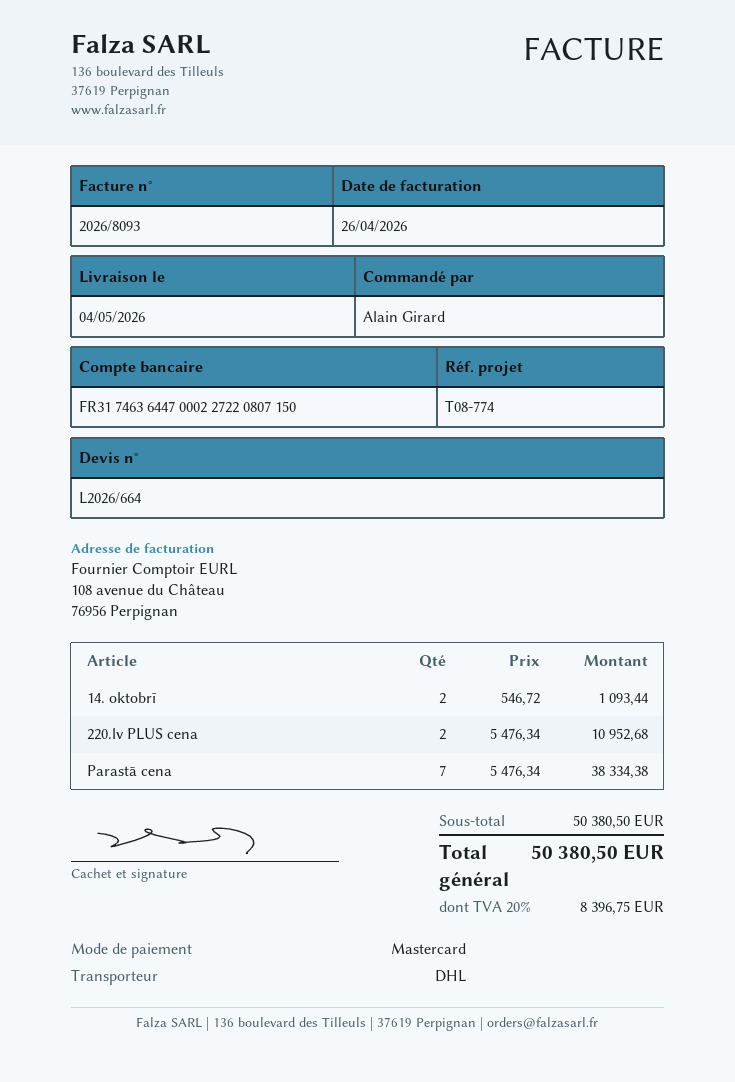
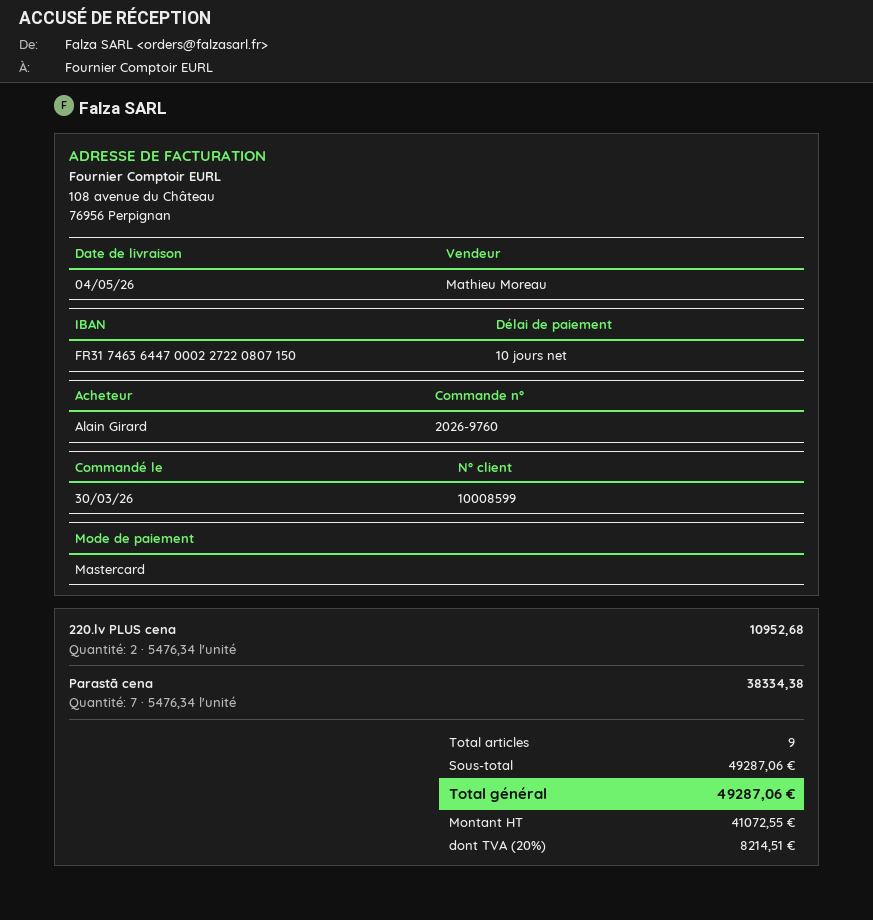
14. oktobrī: 2 x 546.72 = 1093.44 -> none
subtotal: 50380.50 -> 49287.06
tax: 20% = 8396.75 -> 20% = 8214.51
total: 50380.50 -> 49287.06

